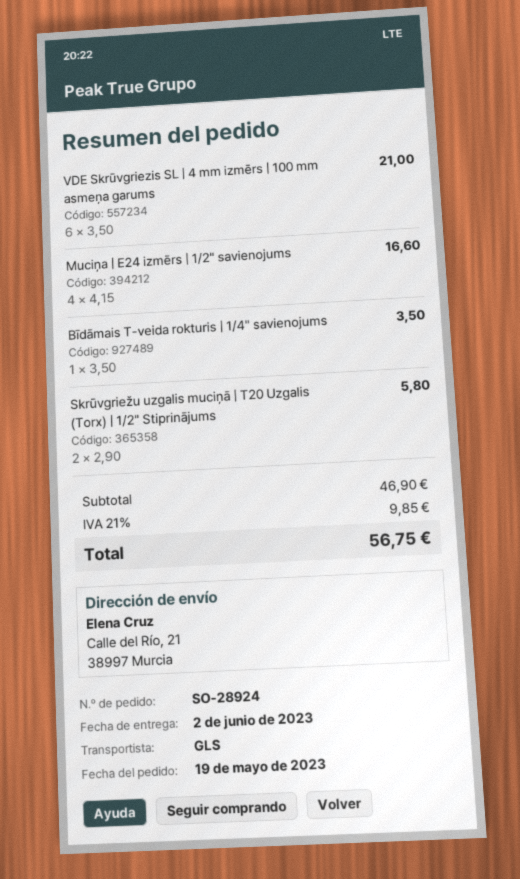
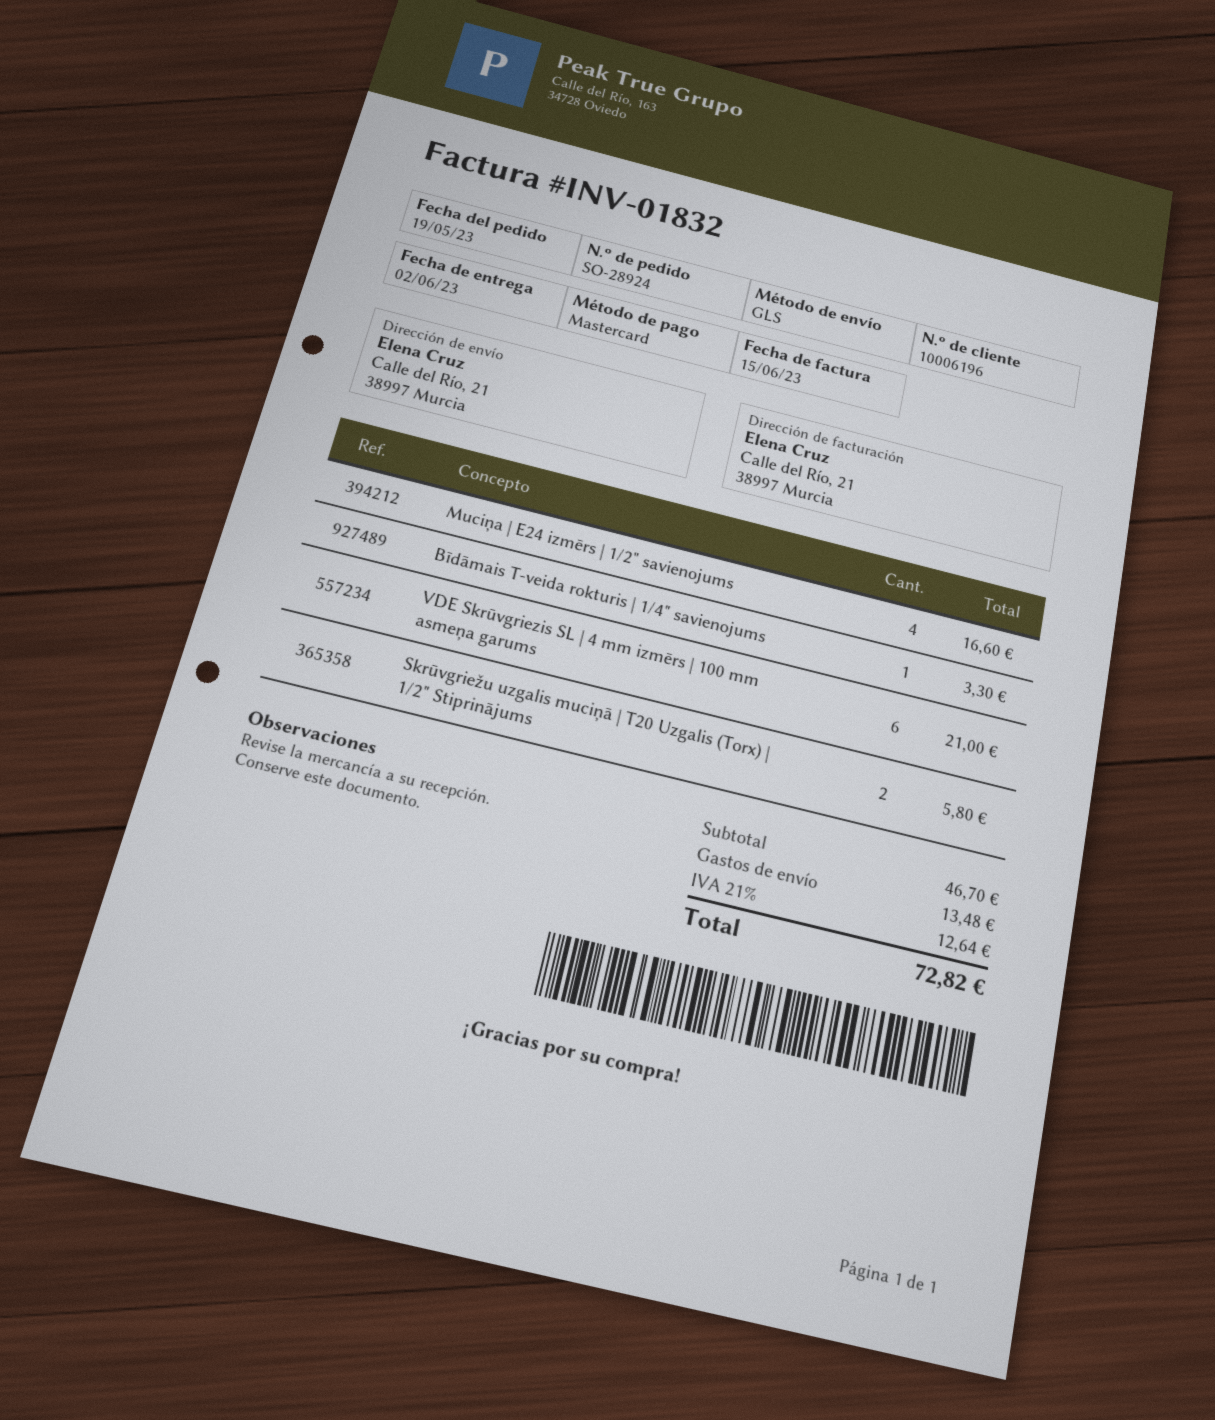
Bīdāmais T-veida rokturis | 1/4" savienojums: 1 for 3.50 -> 1 for 3.30
subtotal: 46.90 -> 46.70
shipping: none -> 13.48
tax: 21% = 9.85 -> 21% = 12.64
total: 56.75 -> 72.82

